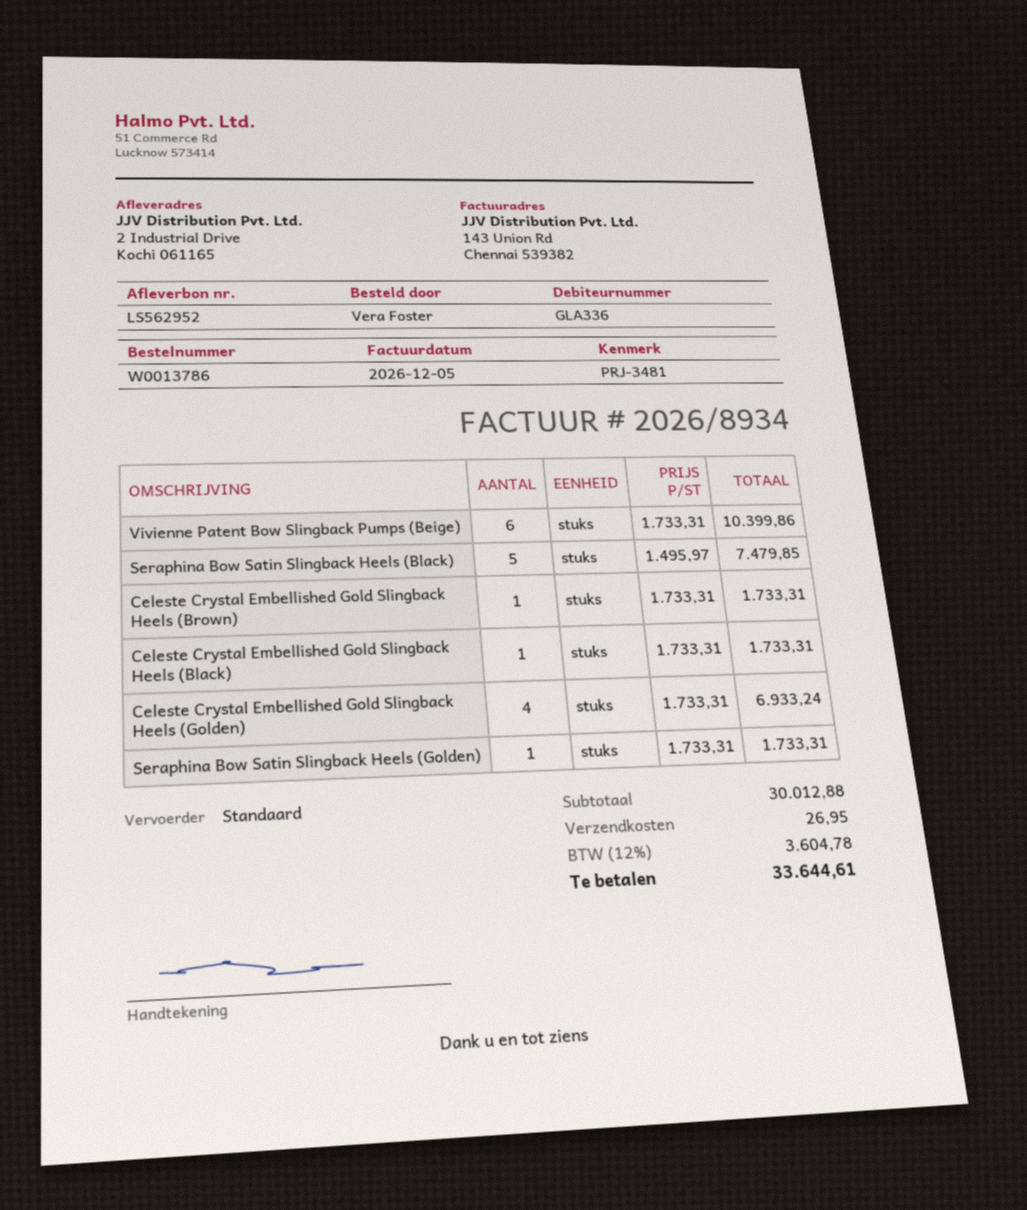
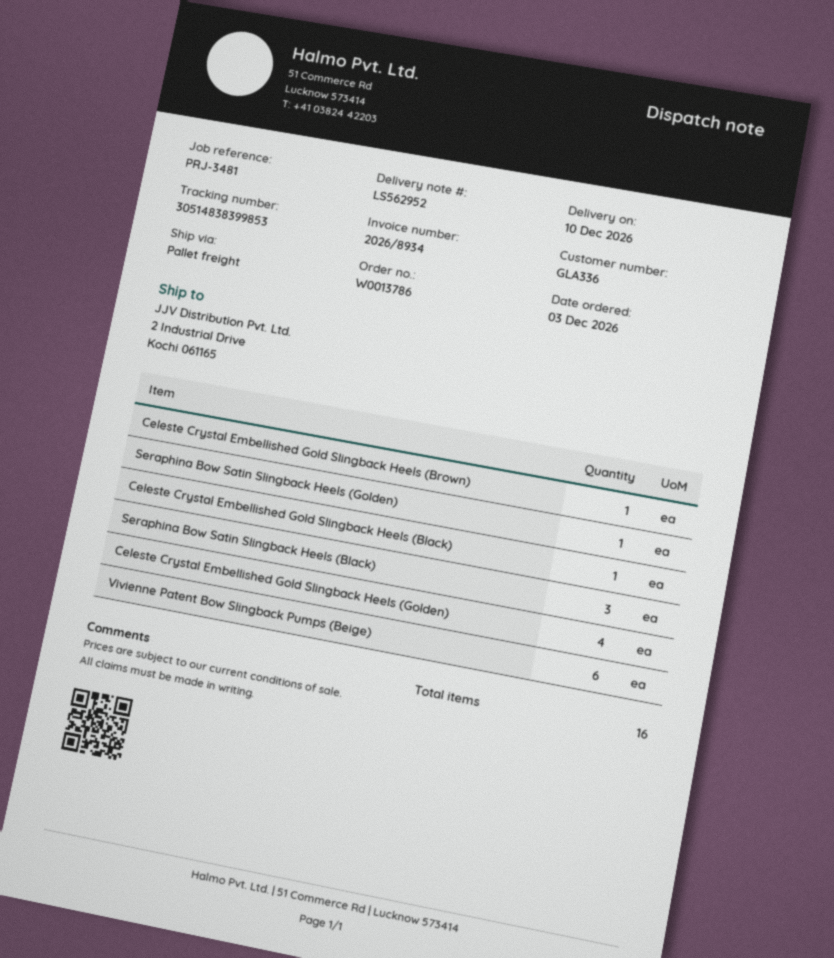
shipping method: standard -> pallet freight
Seraphina Bow Satin Slingback Heels (Black): 5 -> 3

